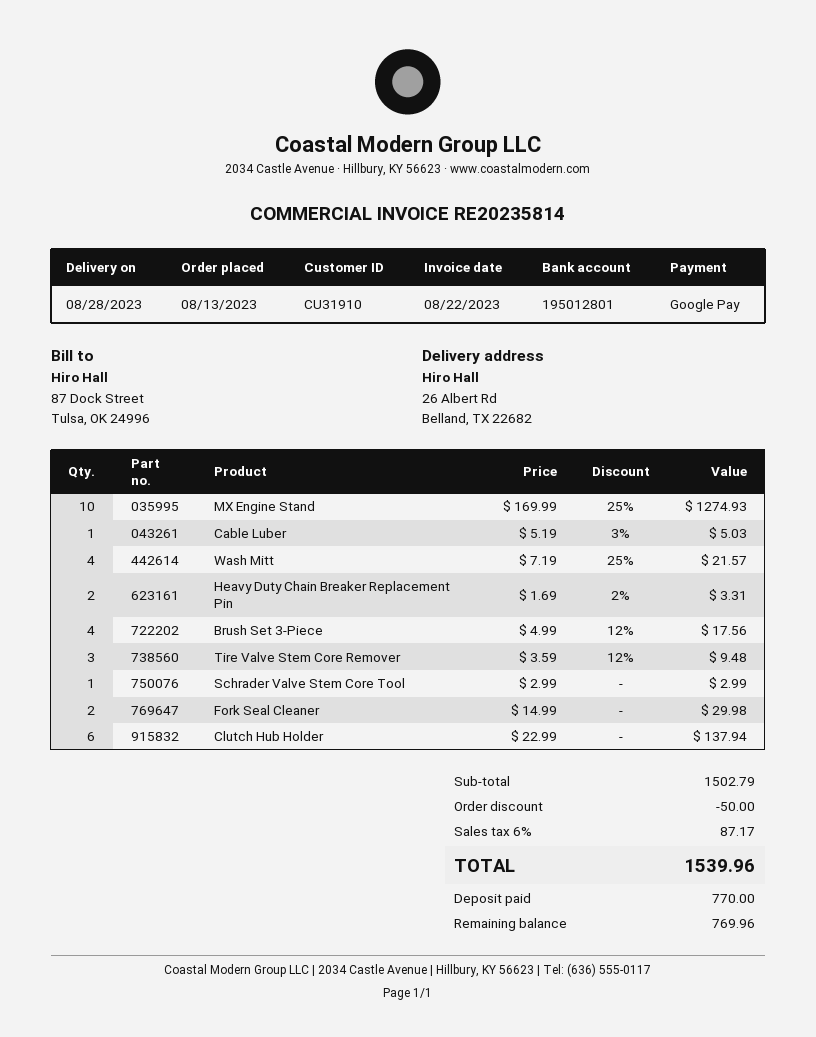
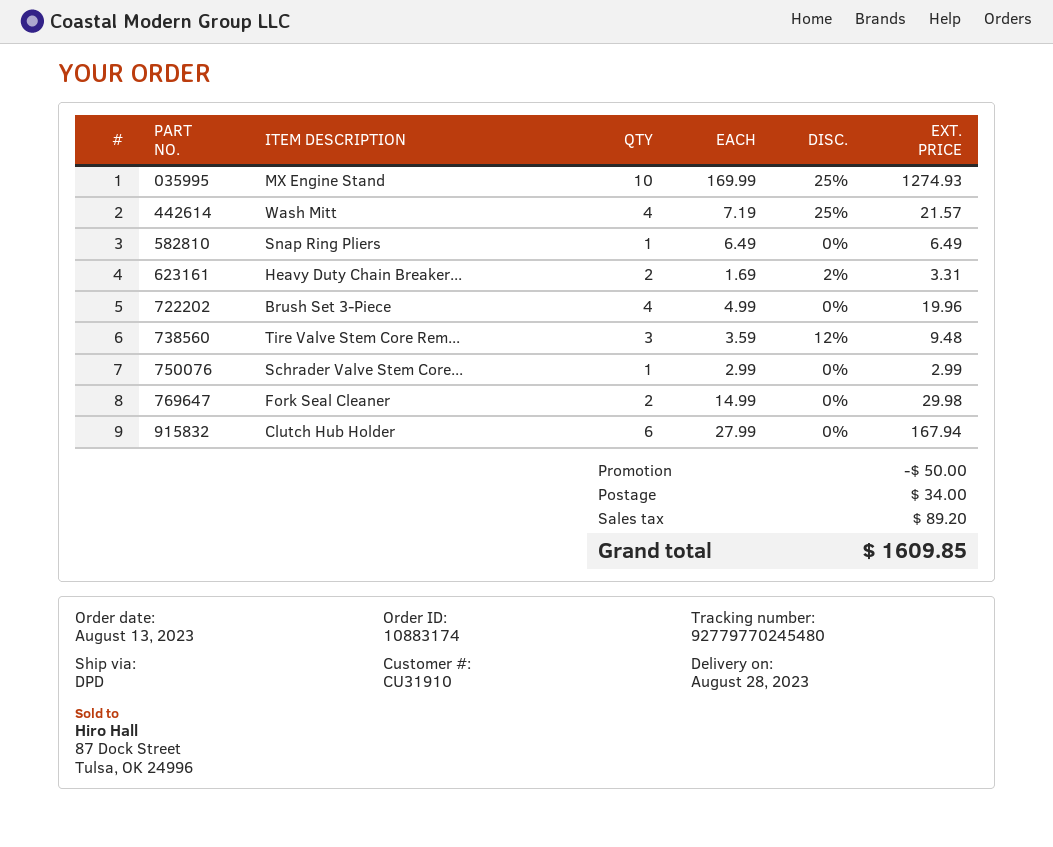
Cable Luber: 1 x 5.19 - 3% = 5.03 -> none
Brush Set 3-Piece: 4 x 4.99 - 12% = 17.56 -> 4 x 4.99 = 19.96
Clutch Hub Holder: 6 x 22.99 = 137.94 -> 6 x 27.99 = 167.94
Snap Ring Pliers: none -> 1 x 6.49 = 6.49
shipping: none -> 34.00
tax: 87.17 -> 89.20
total: 1539.96 -> 1609.85

